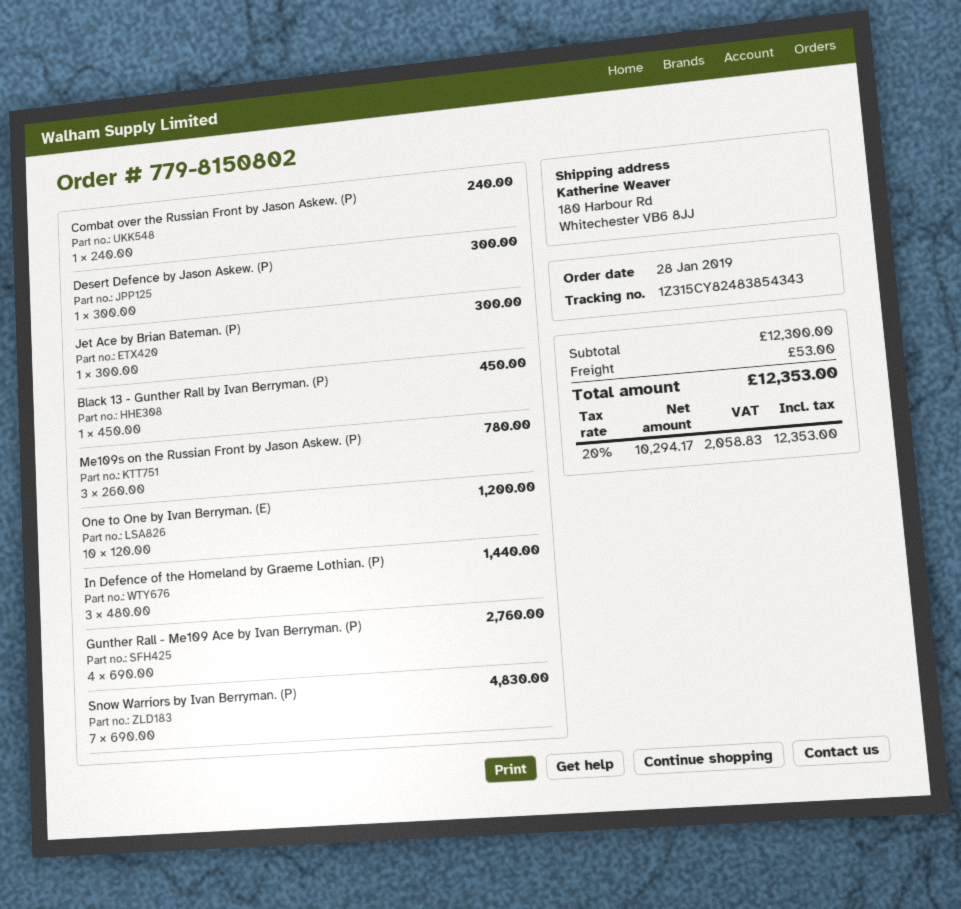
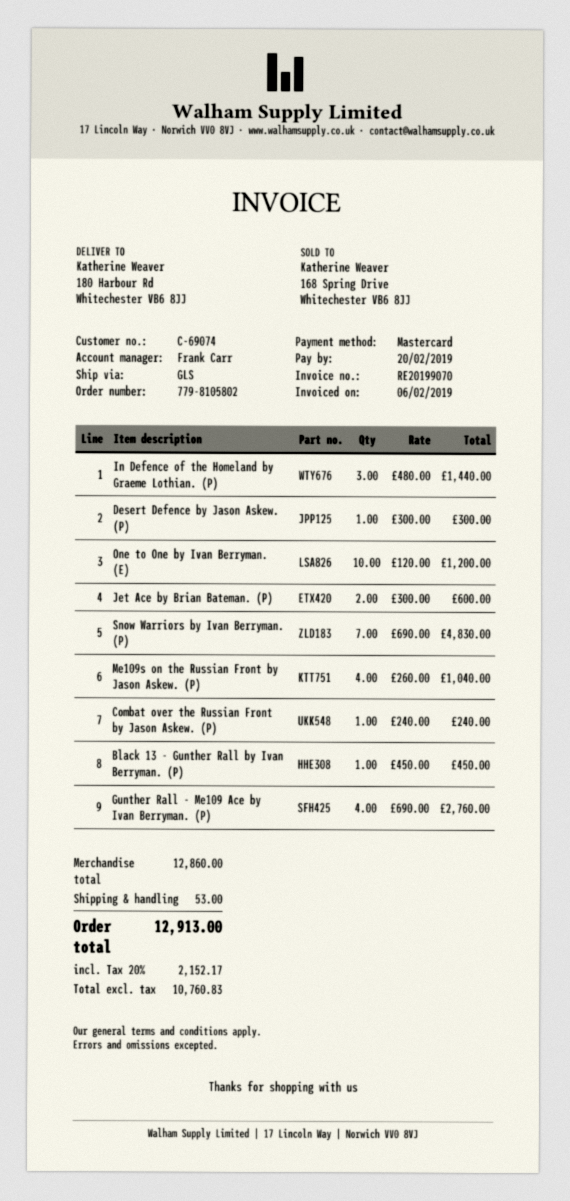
order number: 779-8150802 -> 779-8105802
Jet Ace by Brian Bateman. (P): 1 x 300.00 = 300.00 -> 2 x 300.00 = 600.00
Me109s on the Russian Front by Jason Askew. (P): 3 x 260.00 = 780.00 -> 4 x 260.00 = 1040.00
subtotal: 12300.00 -> 12860.00
net: 10294.17 -> 10760.83
tax: 20% = 2058.83 -> 20% = 2152.17
total: 12353.00 -> 12913.00

